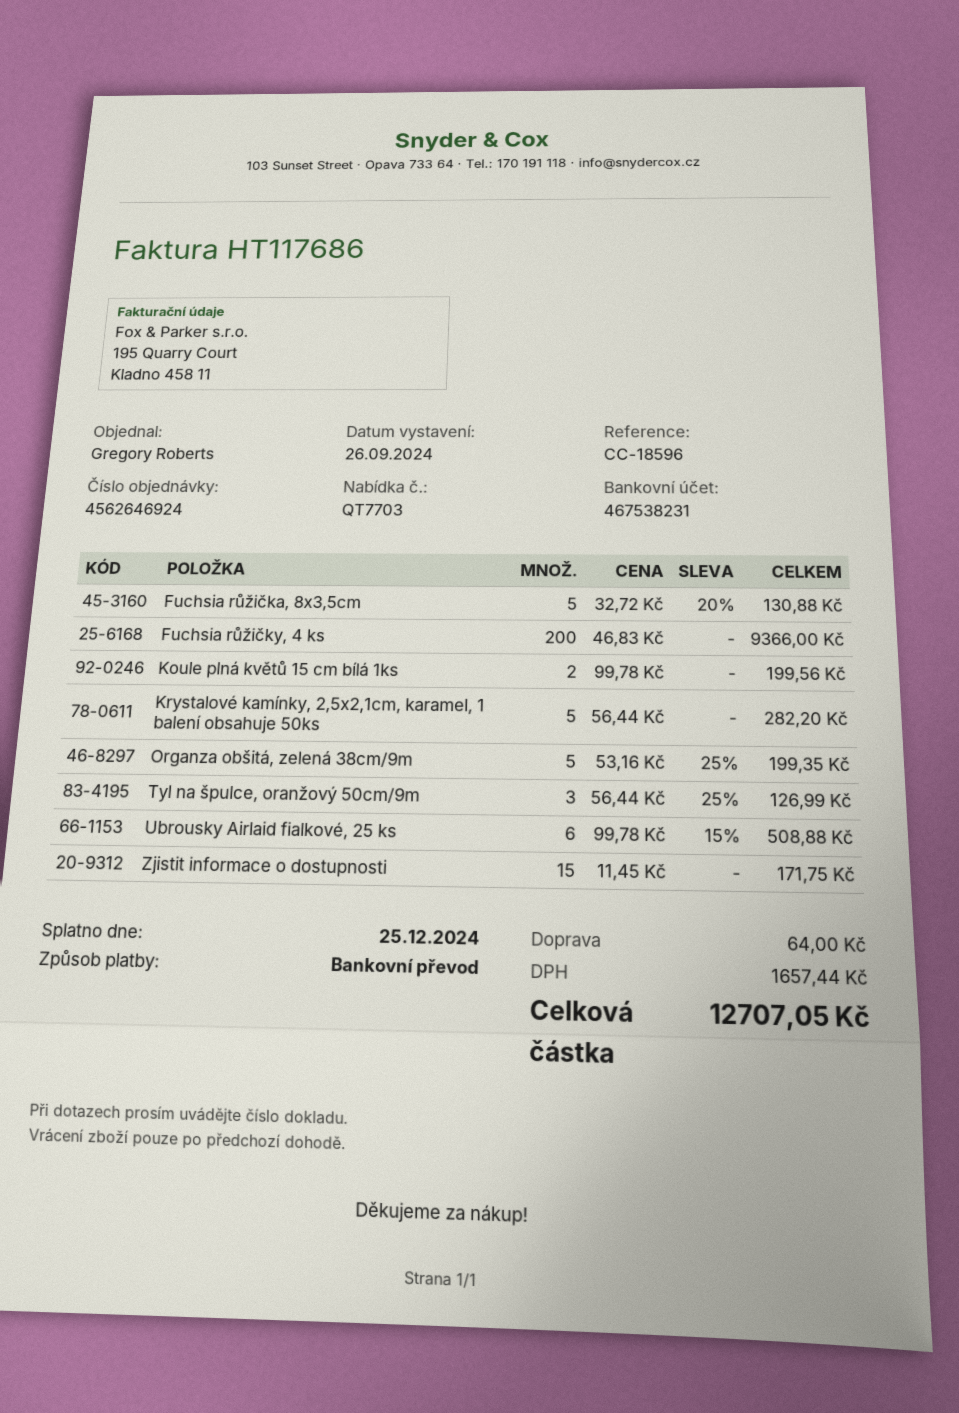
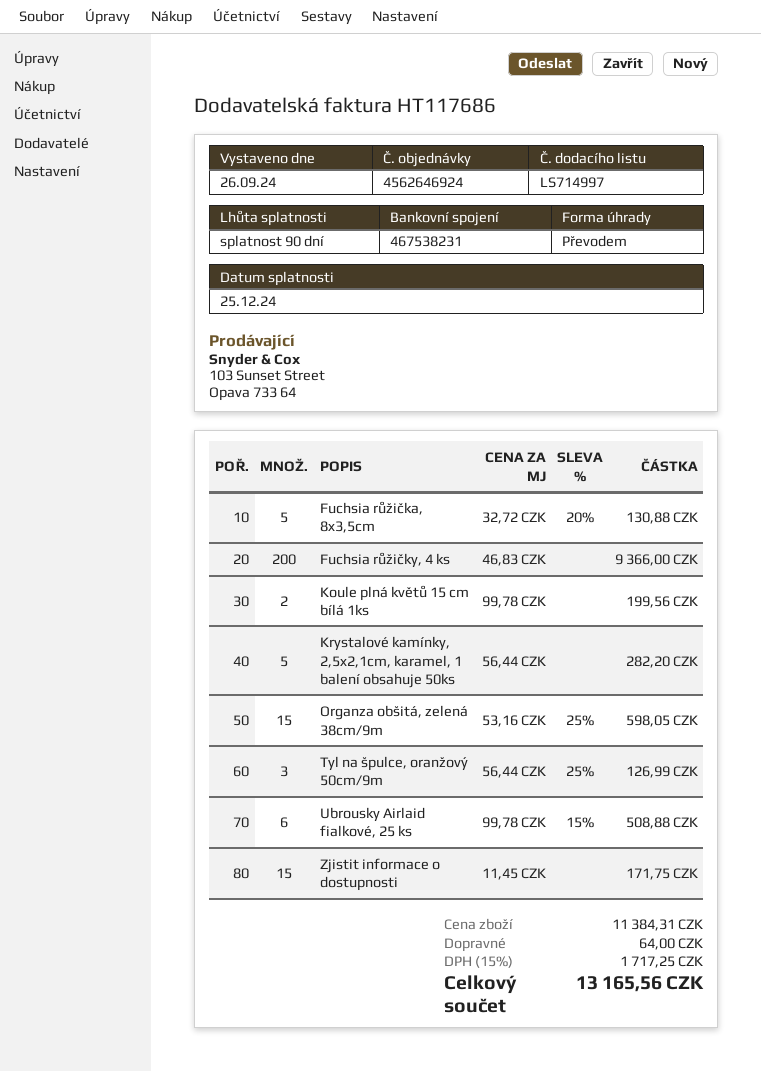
Organza obšitá, zelená 38cm/9m: 5 x 53.16 - 25% = 199.35 -> 15 x 53.16 - 25% = 598.05
tax: 1657.44 -> 1717.25
total: 12707.05 -> 13165.56

